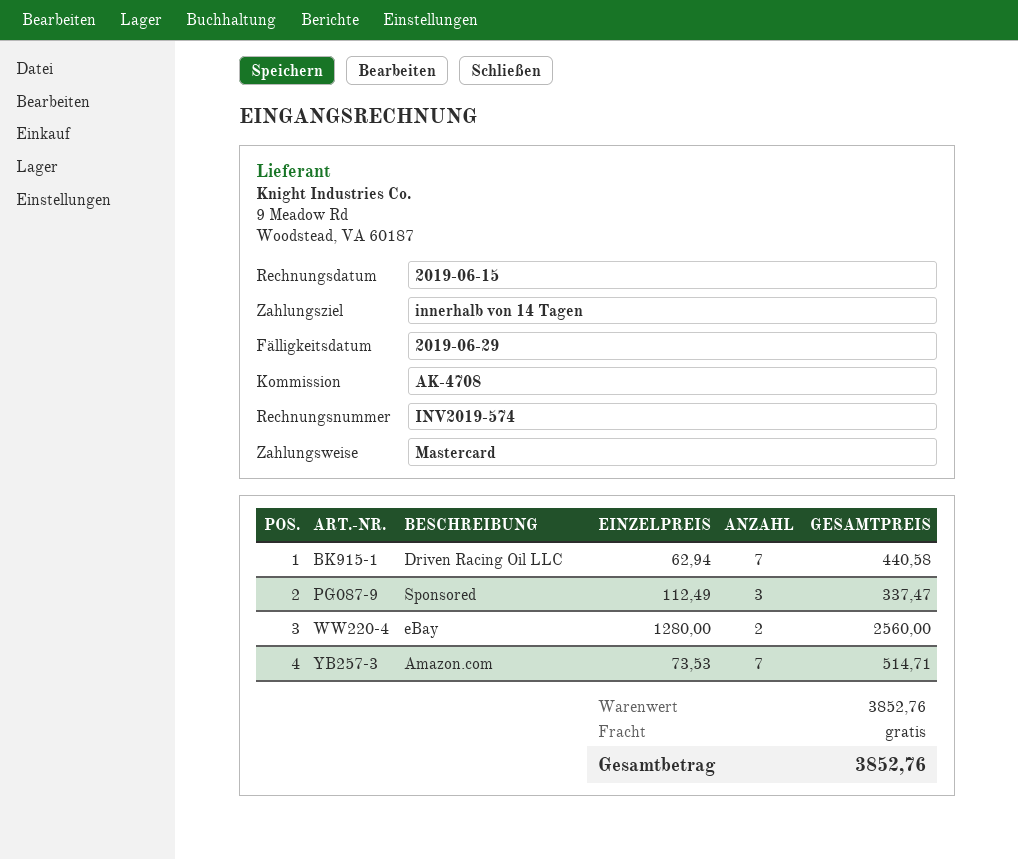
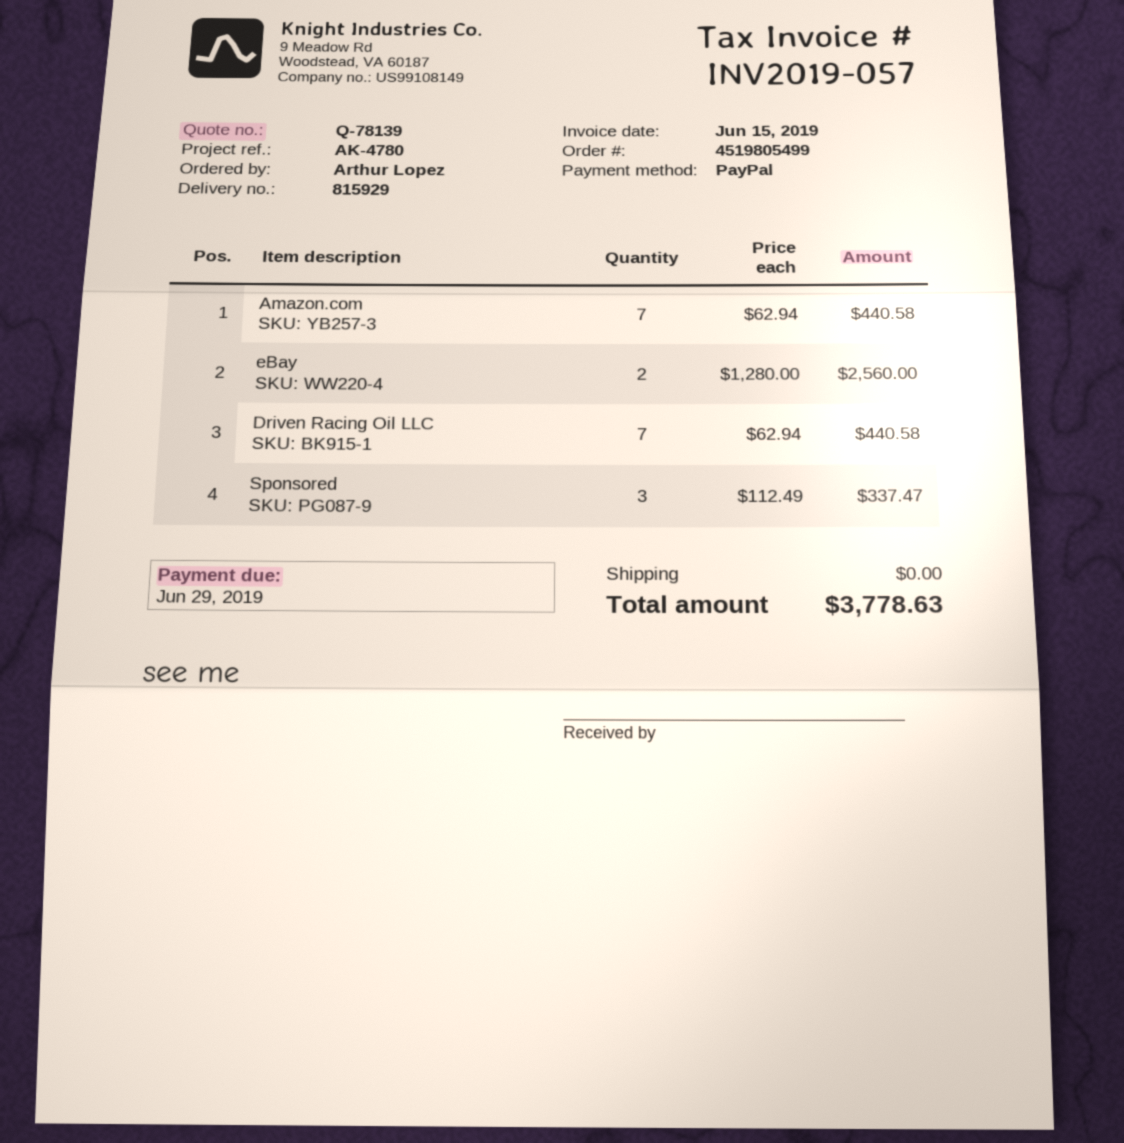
invoice number: INV2019-574 -> INV2019-057
reference: AK-4708 -> AK-4780
payment method: Mastercard -> PayPal
Amazon.com: 7 x 73.53 = 514.71 -> 7 x 62.94 = 440.58
total: 3852.76 -> 3778.63

